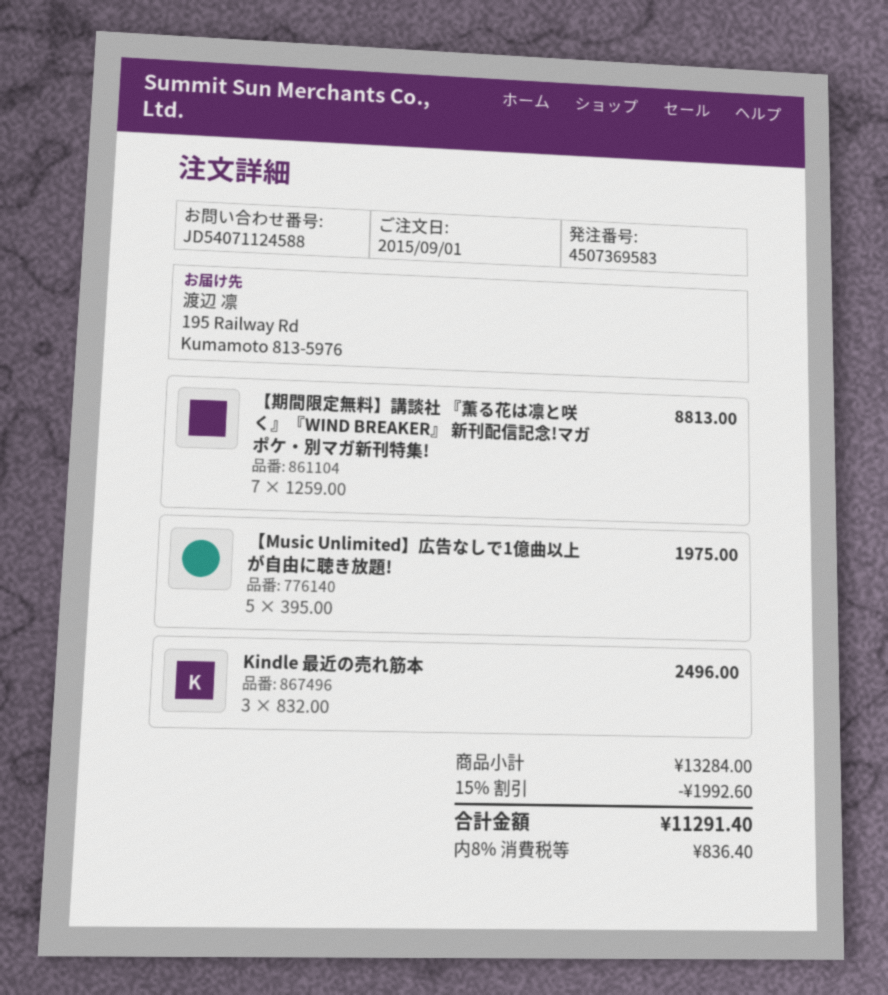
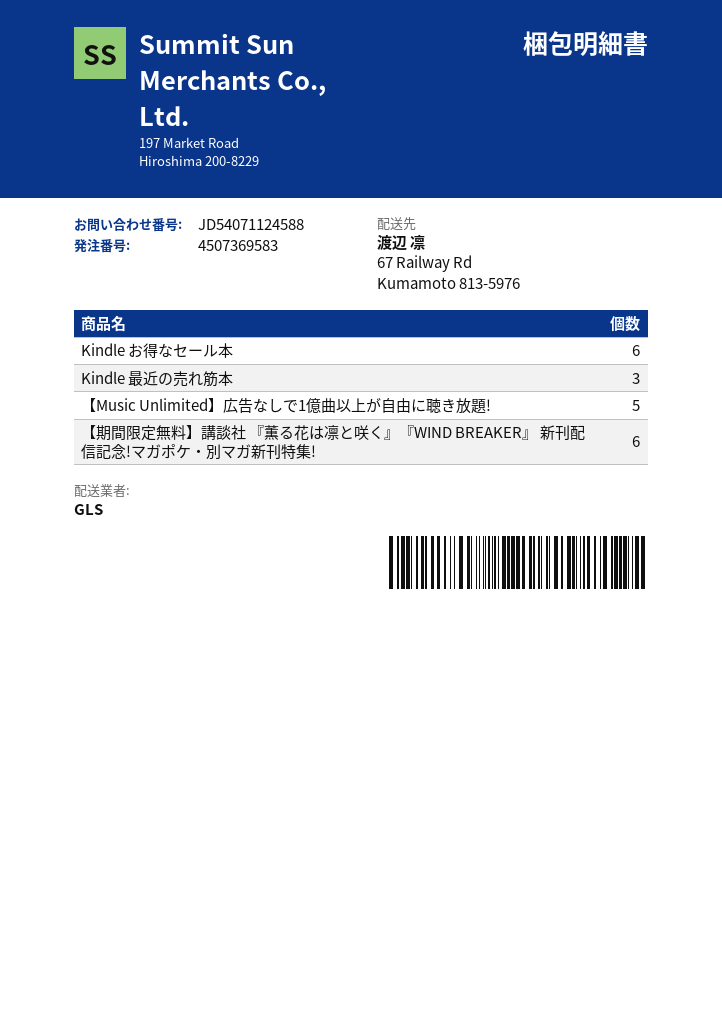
ship to: 195 Railway Rd, Kumamoto 813-5976 -> 67 Railway Rd, Kumamoto 813-5976
【期間限定無料】講談社 『薫る花は凛と咲く』『WIND BREAKER』 新刊配信記念!マガポケ・別マガ新刊特集!: 7 -> 6
Kindle お得なセール本: none -> 6

